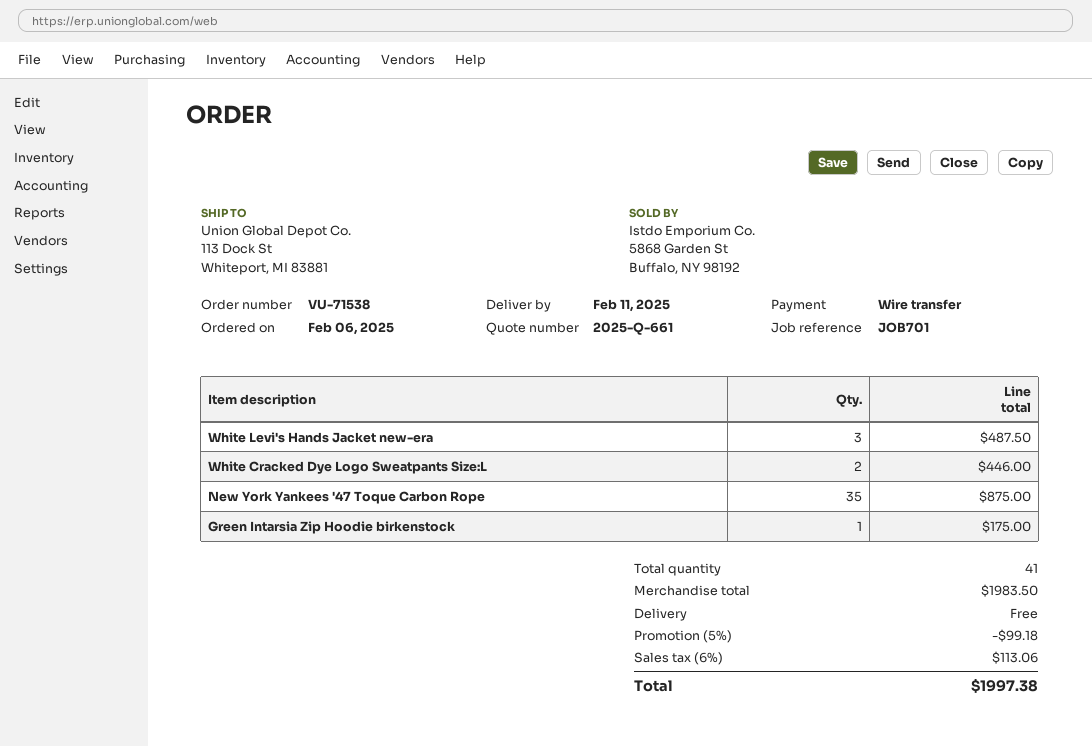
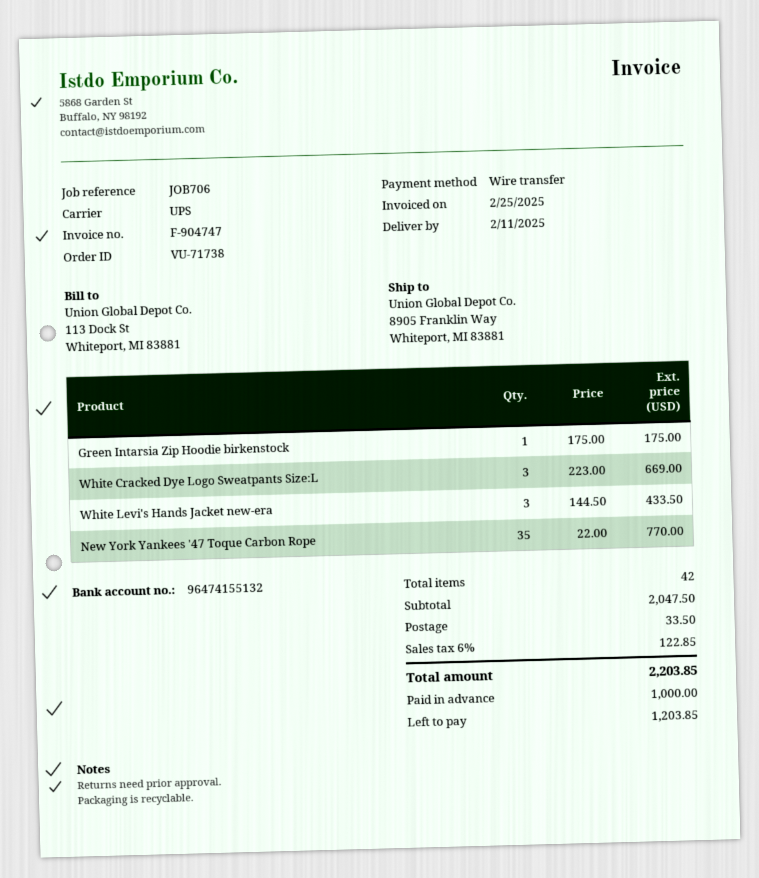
order number: VU-71538 -> VU-71738
reference: JOB701 -> JOB706
ship to: 113 Dock St, Whiteport, MI 83881 -> 8905 Franklin Way, Whiteport, MI 83881
White Levi's Hands Jacket new-era: 3 for 487.50 -> 3 for 433.50
White Cracked Dye Logo Sweatpants Size:L: 2 for 446.00 -> 3 for 669.00
New York Yankees '47 Toque Carbon Rope: 35 for 875.00 -> 35 for 770.00
total quantity: 41 -> 42
subtotal: 1983.50 -> 2047.50
discount: 5% = 99.18 -> none
shipping: 0.00 -> 33.50
tax: 6% = 113.06 -> 6% = 122.85
total: 1997.38 -> 2203.85

